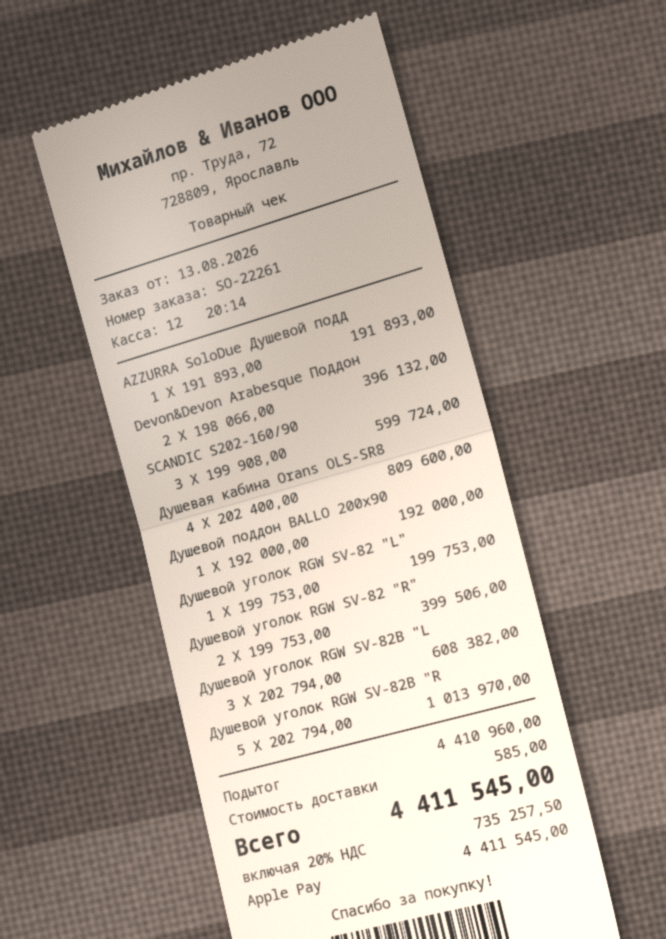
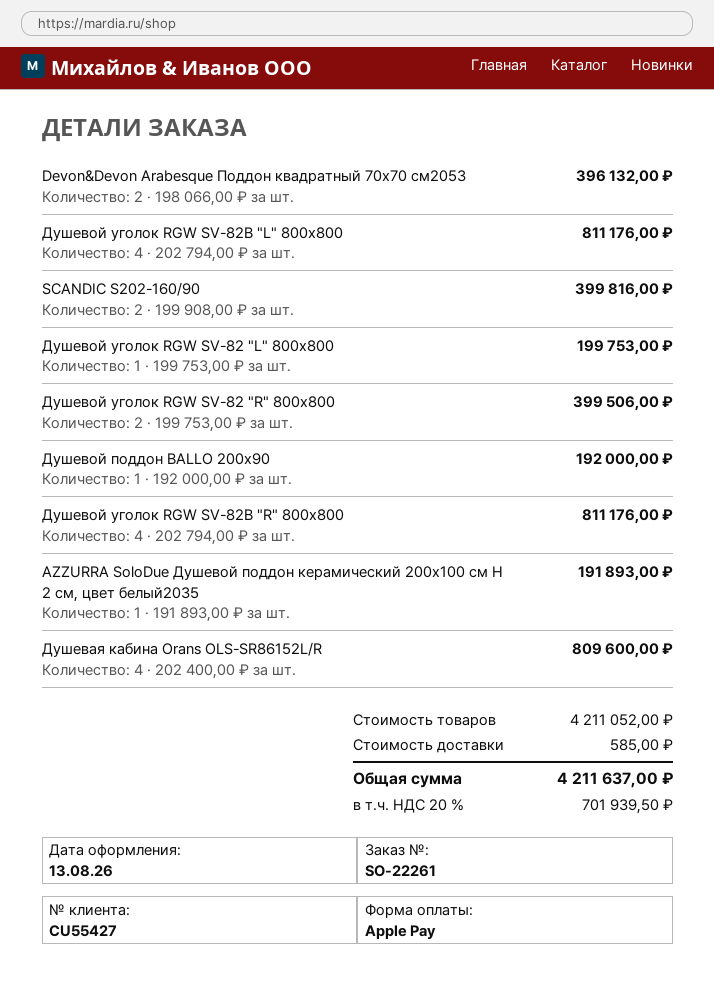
SCANDIC S202-160/90: 3 x 199908.00 = 599724.00 -> 2 x 199908.00 = 399816.00
Душевой уголок RGW SV-82B "L: 3 x 202794.00 = 608382.00 -> 4 x 202794.00 = 811176.00
Душевой уголок RGW SV-82B "R: 5 x 202794.00 = 1013970.00 -> 4 x 202794.00 = 811176.00
subtotal: 4410960.00 -> 4211052.00
tax: 20% = 735257.50 -> 20% = 701939.50
total: 4411545.00 -> 4211637.00

